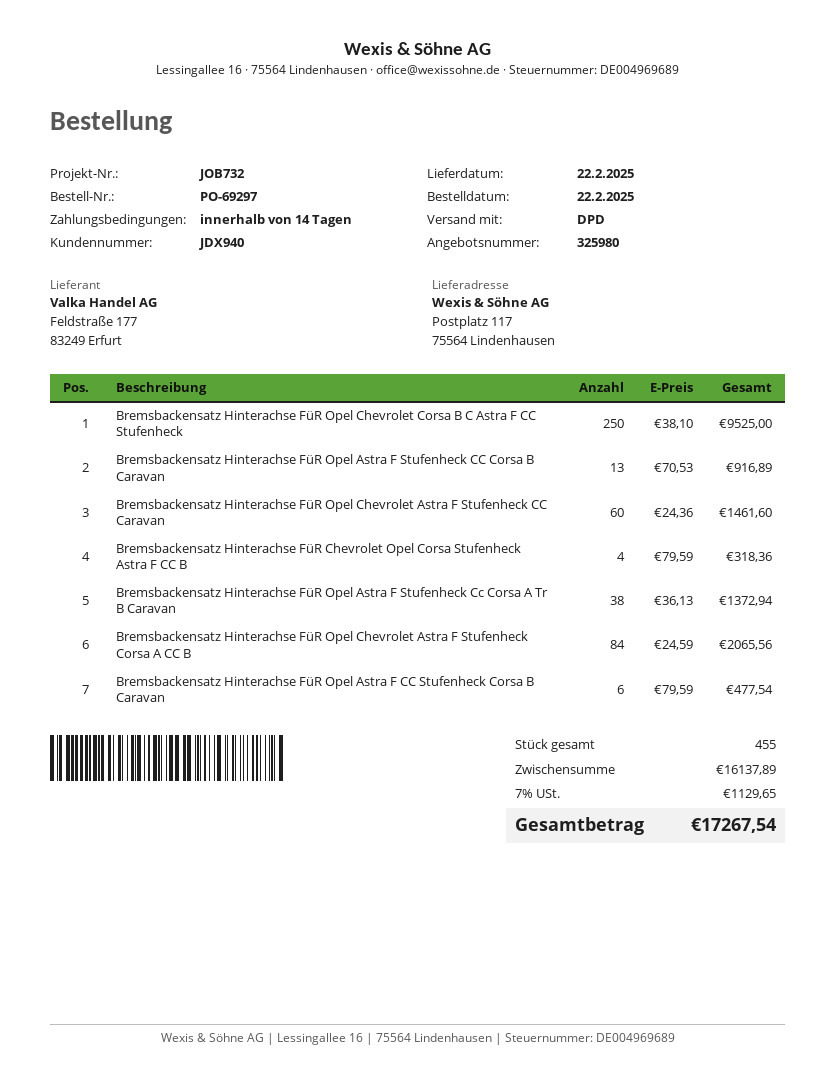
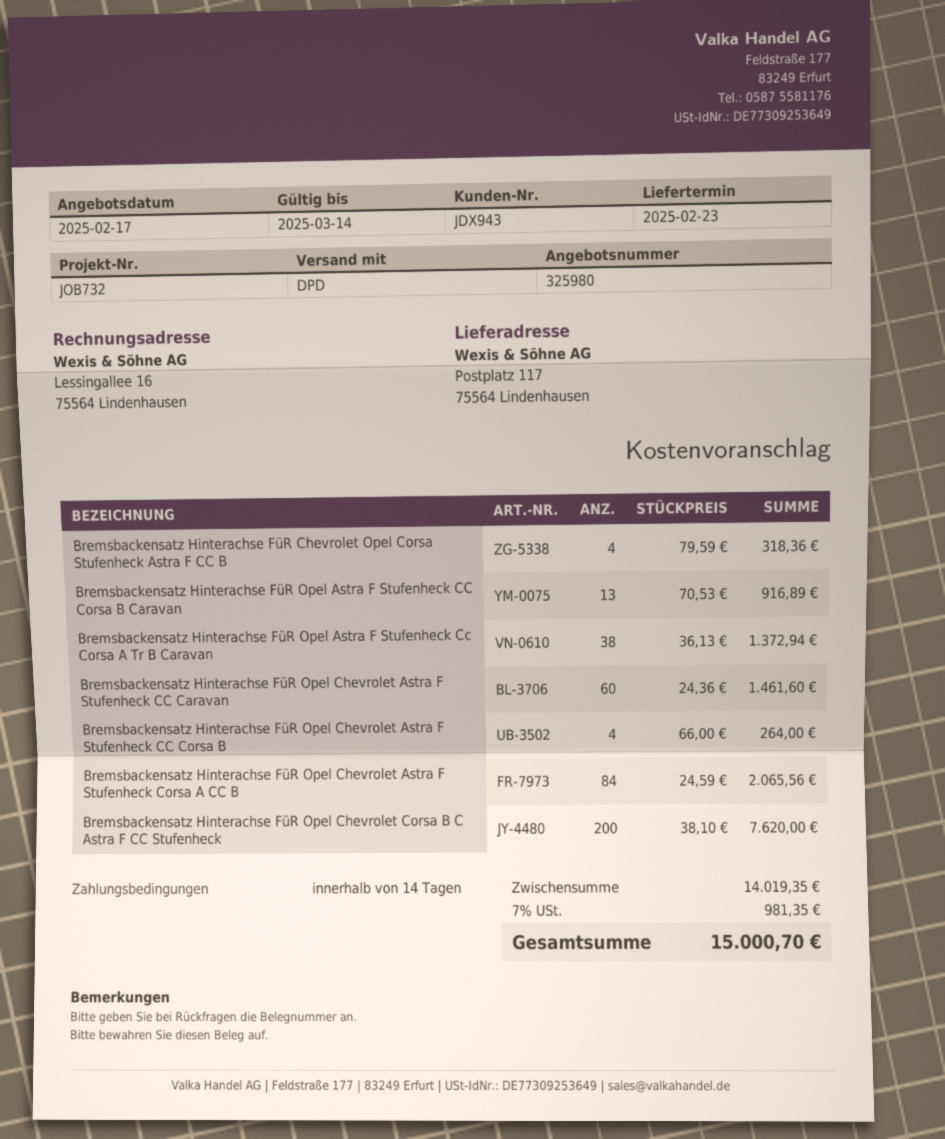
delivery date: 2025-02-22 -> 2025-02-23
customer number: JDX940 -> JDX943
Bremsbackensatz Hinterachse FüR Opel Chevrolet Corsa B C Astra F CC Stufenheck: 250 x 38.10 = 9525.00 -> 200 x 38.10 = 7620.00
Bremsbackensatz Hinterachse FüR Opel Astra F CC Stufenheck Corsa B Caravan: 6 x 79.59 = 477.54 -> none
Bremsbackensatz Hinterachse FüR Opel Chevrolet Astra F Stufenheck CC Corsa B: none -> 4 x 66.00 = 264.00
subtotal: 16137.89 -> 14019.35
tax: 7% = 1129.65 -> 7% = 981.35
total: 17267.54 -> 15000.70

